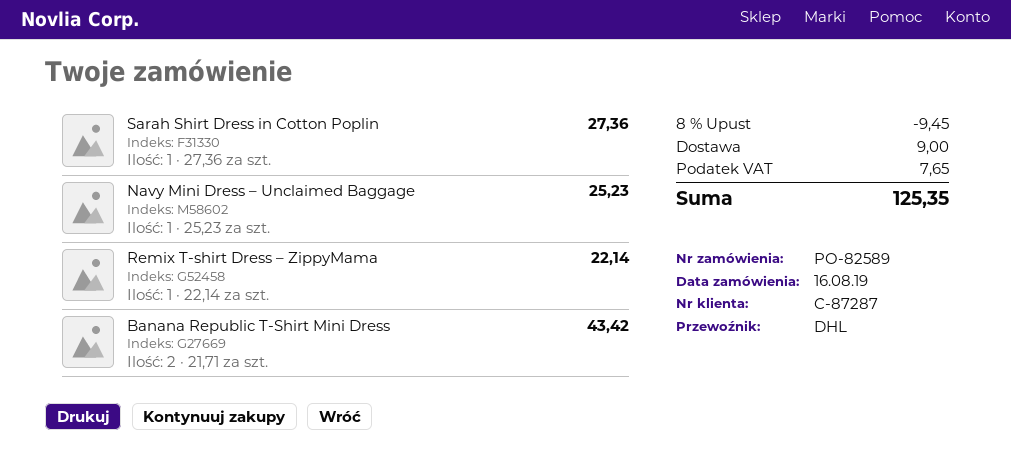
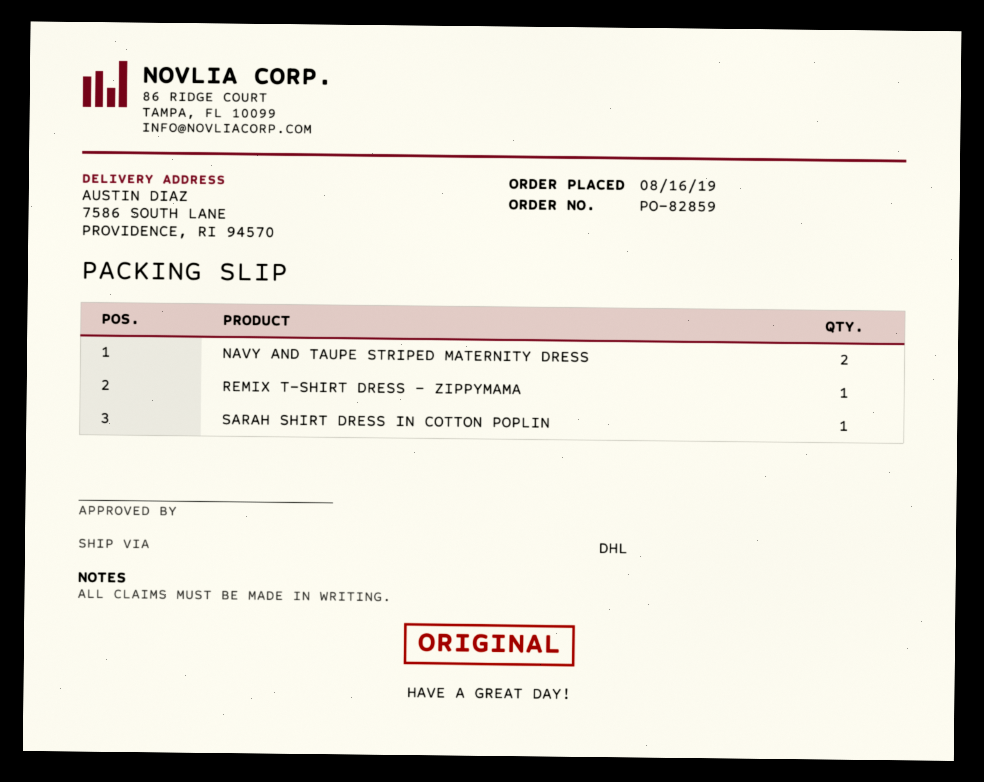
order number: PO-82589 -> PO-82859
Navy Mini Dress – Unclaimed Baggage: 1 -> none
Banana Republic T-Shirt Mini Dress: 2 -> none
NAVY AND TAUPE STRIPED MATERNITY DRESS: none -> 2

